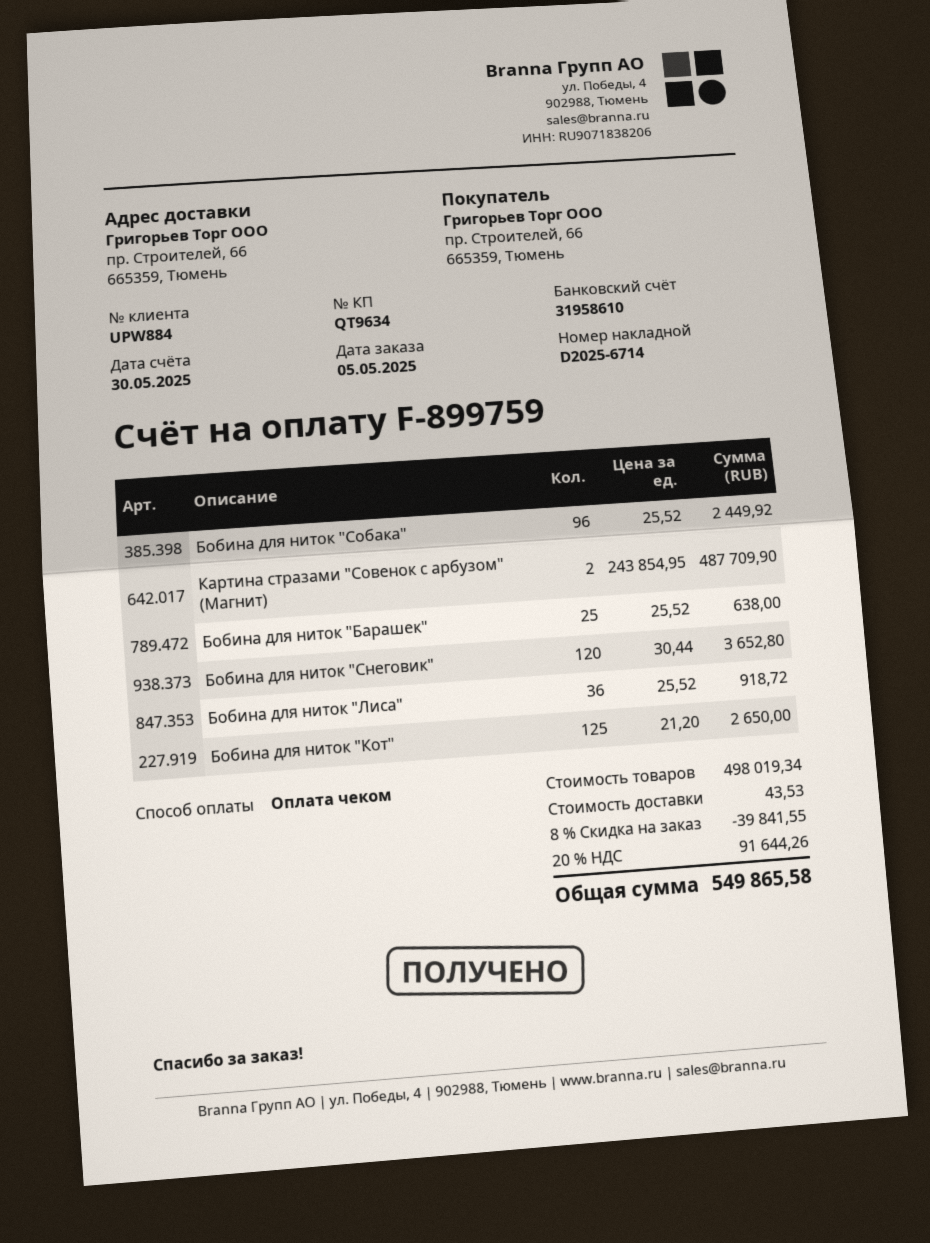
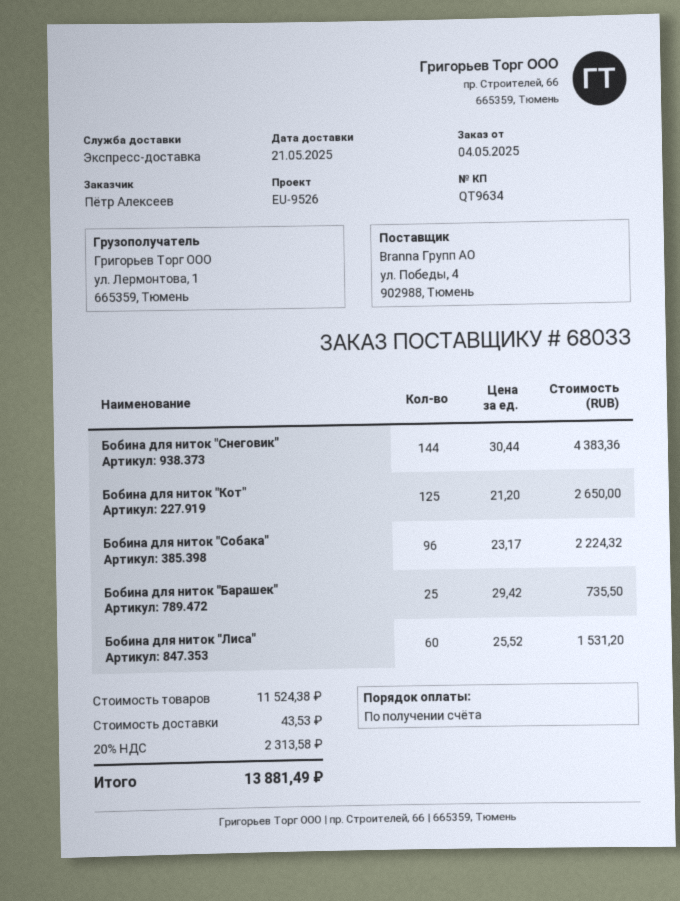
order date: 2025-05-05 -> 2025-05-04
ship to: пр. Строителей, 66, 665359, Тюмень -> ул. Лермонтова, 1, 665359, Тюмень
Бобина для ниток "Собака": 96 x 25.52 = 2449.92 -> 96 x 23.17 = 2224.32
Картина стразами "Совенок с арбузом" (Магнит): 2 x 243854.95 = 487709.90 -> none
Бобина для ниток "Барашек": 25 x 25.52 = 638.00 -> 25 x 29.42 = 735.50
Бобина для ниток "Снеговик": 120 x 30.44 = 3652.80 -> 144 x 30.44 = 4383.36
Бобина для ниток "Лиса": 36 x 25.52 = 918.72 -> 60 x 25.52 = 1531.20
subtotal: 498019.34 -> 11524.38
discount: 8% = 39841.55 -> none
tax: 20% = 91644.26 -> 20% = 2313.58
total: 549865.58 -> 13881.49

